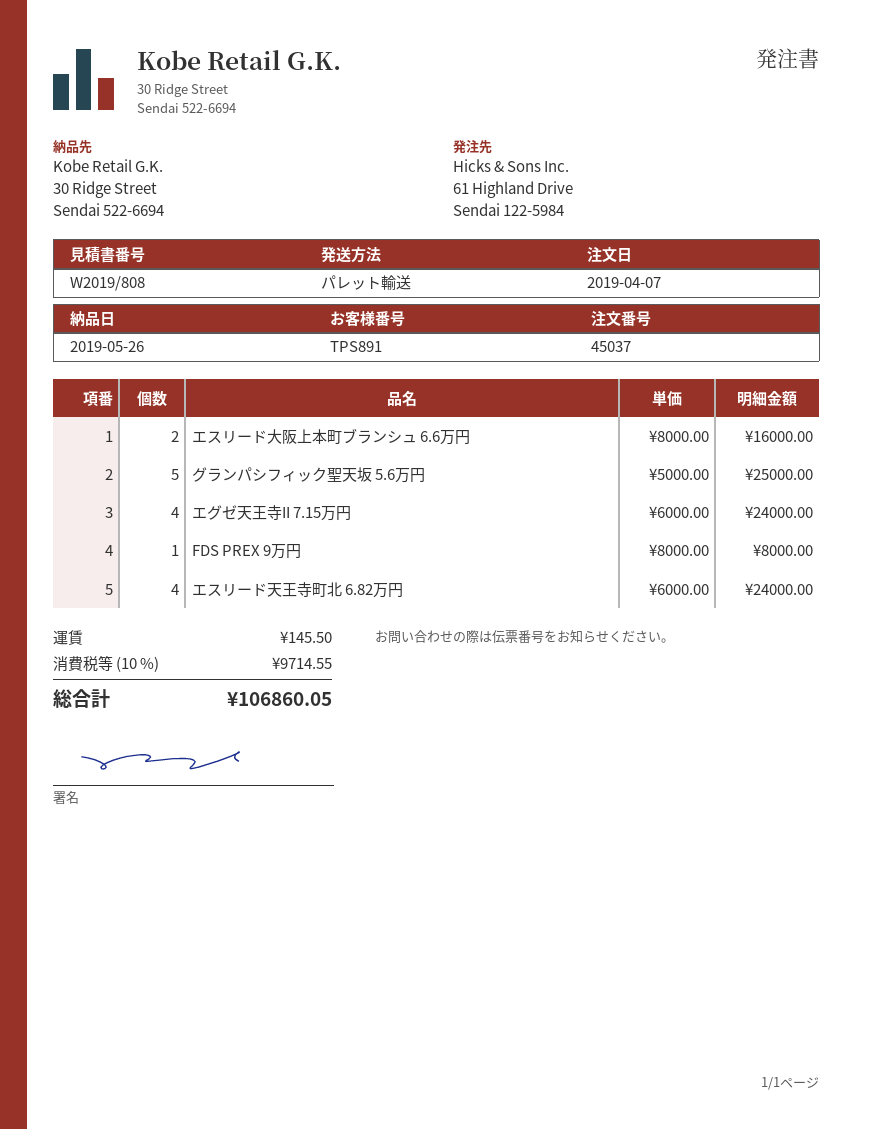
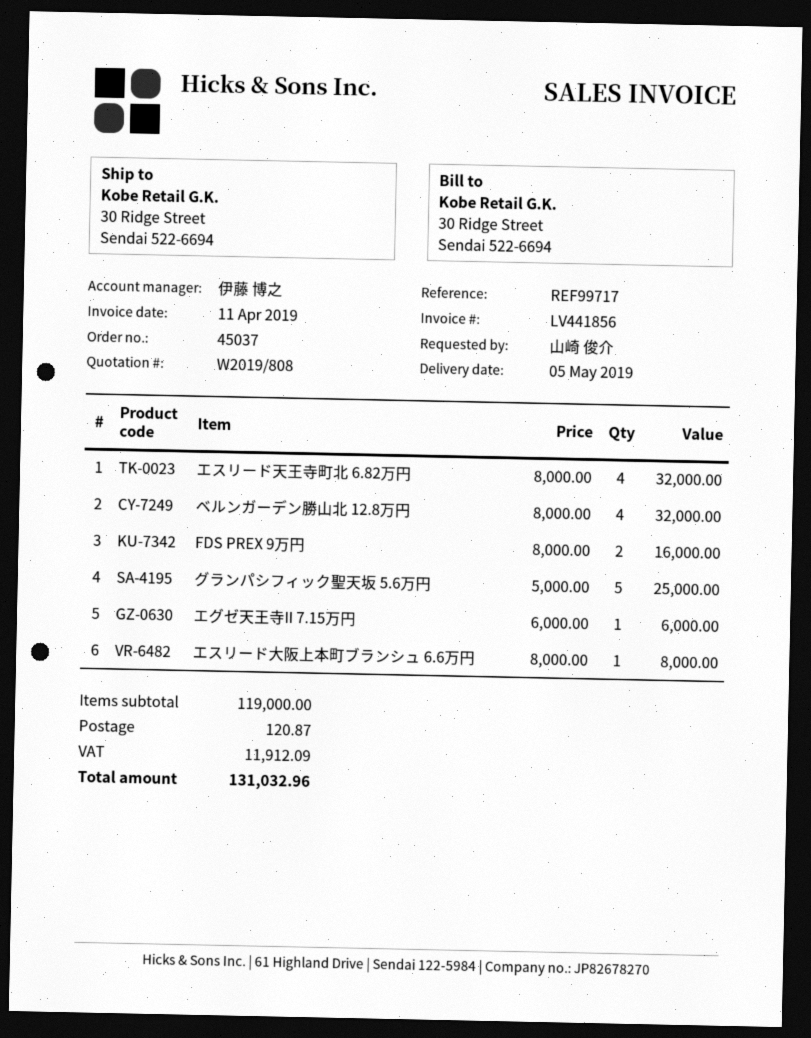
delivery date: 2019-05-26 -> 2019-05-05
エスリード大阪上本町ブランシュ 6.6万円: 2 x 8000.00 = 16000.00 -> 1 x 8000.00 = 8000.00
エグゼ天王寺II 7.15万円: 4 x 6000.00 = 24000.00 -> 1 x 6000.00 = 6000.00
FDS PREX 9万円: 1 x 8000.00 = 8000.00 -> 2 x 8000.00 = 16000.00
エスリード天王寺町北 6.82万円: 4 x 6000.00 = 24000.00 -> 4 x 8000.00 = 32000.00
ベルンガーデン勝山北 12.8万円: none -> 4 x 8000.00 = 32000.00
shipping: 145.50 -> 120.87
tax: 9714.55 -> 11912.09
total: 106860.05 -> 131032.96

